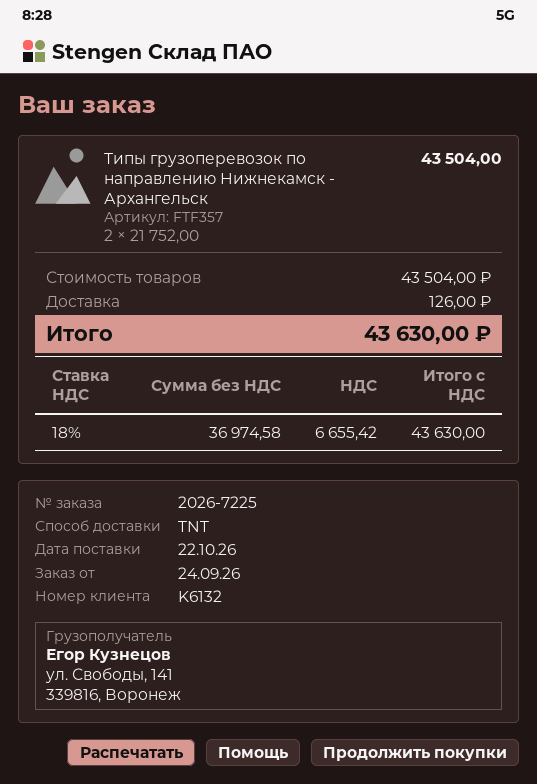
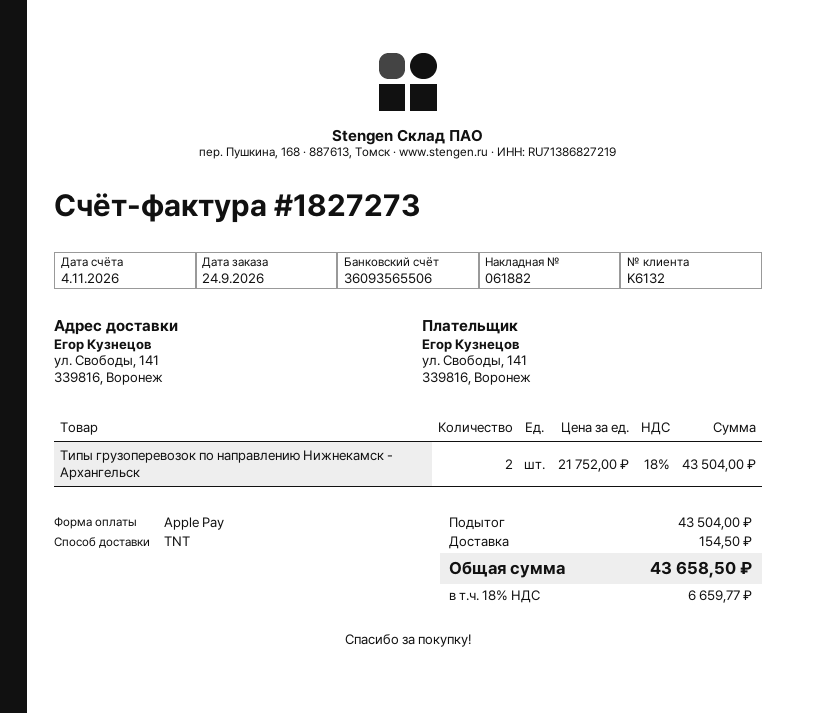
shipping: 126.00 -> 154.50
tax: 18% = 6655.42 -> 18% = 6659.77
total: 43630.00 -> 43658.50

